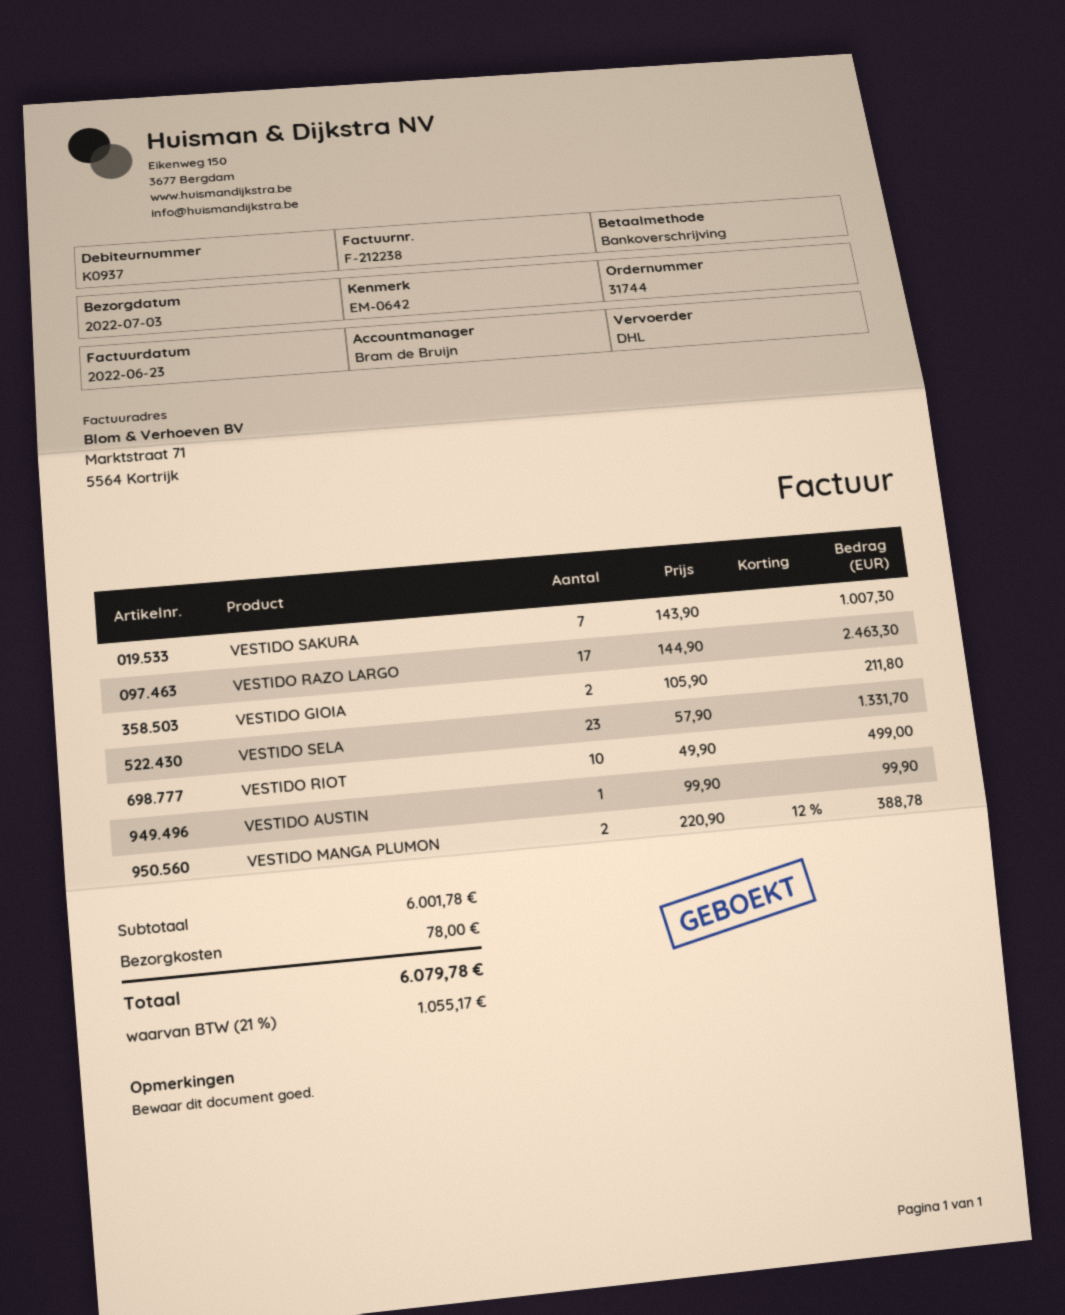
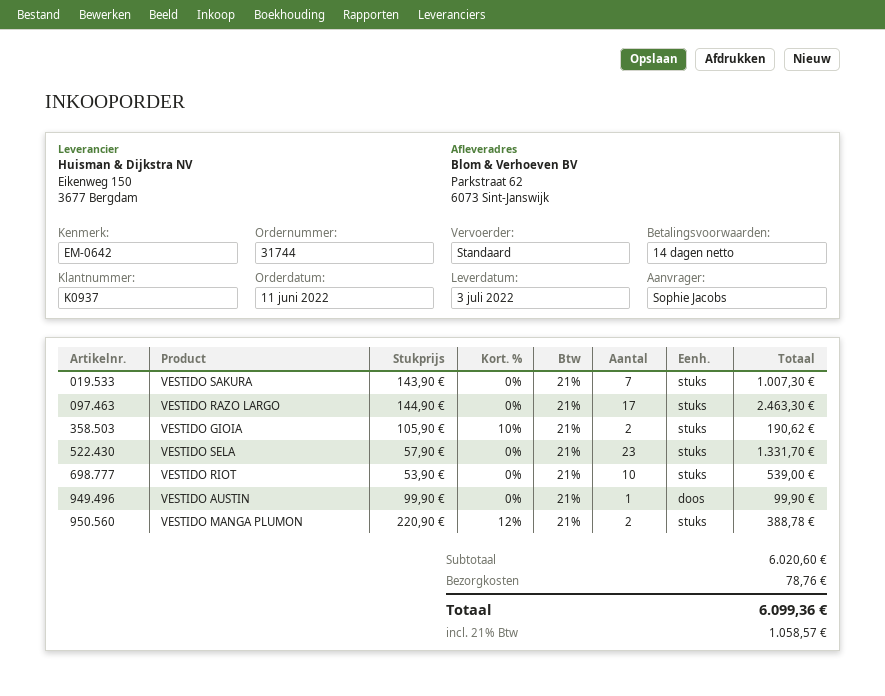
shipping method: DHL -> standard
VESTIDO GIOIA: 2 x 105.90 = 211.80 -> 2 x 105.90 - 10% = 190.62
VESTIDO RIOT: 10 x 49.90 = 499.00 -> 10 x 53.90 = 539.00
subtotal: 6001.78 -> 6020.60
shipping: 78.00 -> 78.76
tax: 21% = 1055.17 -> 21% = 1058.57
total: 6079.78 -> 6099.36

